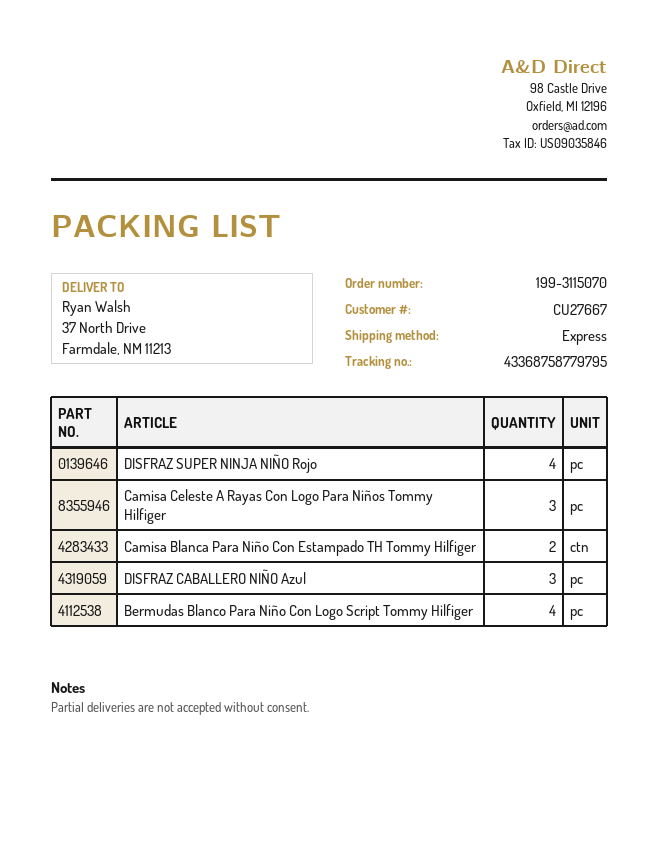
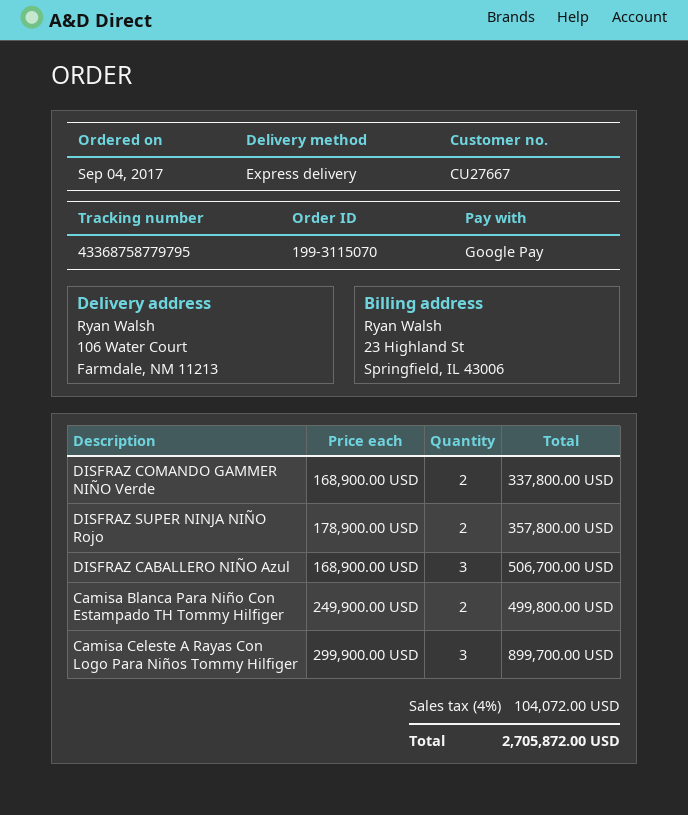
ship to: 37 North Drive, Farmdale, NM 11213 -> 106 Water Court, Farmdale, NM 11213
DISFRAZ SUPER NINJA NIÑO Rojo: 4 -> 2
Bermudas Blanco Para Niño Con Logo Script Tommy Hilfiger: 4 -> none
DISFRAZ COMANDO GAMMER NIÑO Verde: none -> 2

